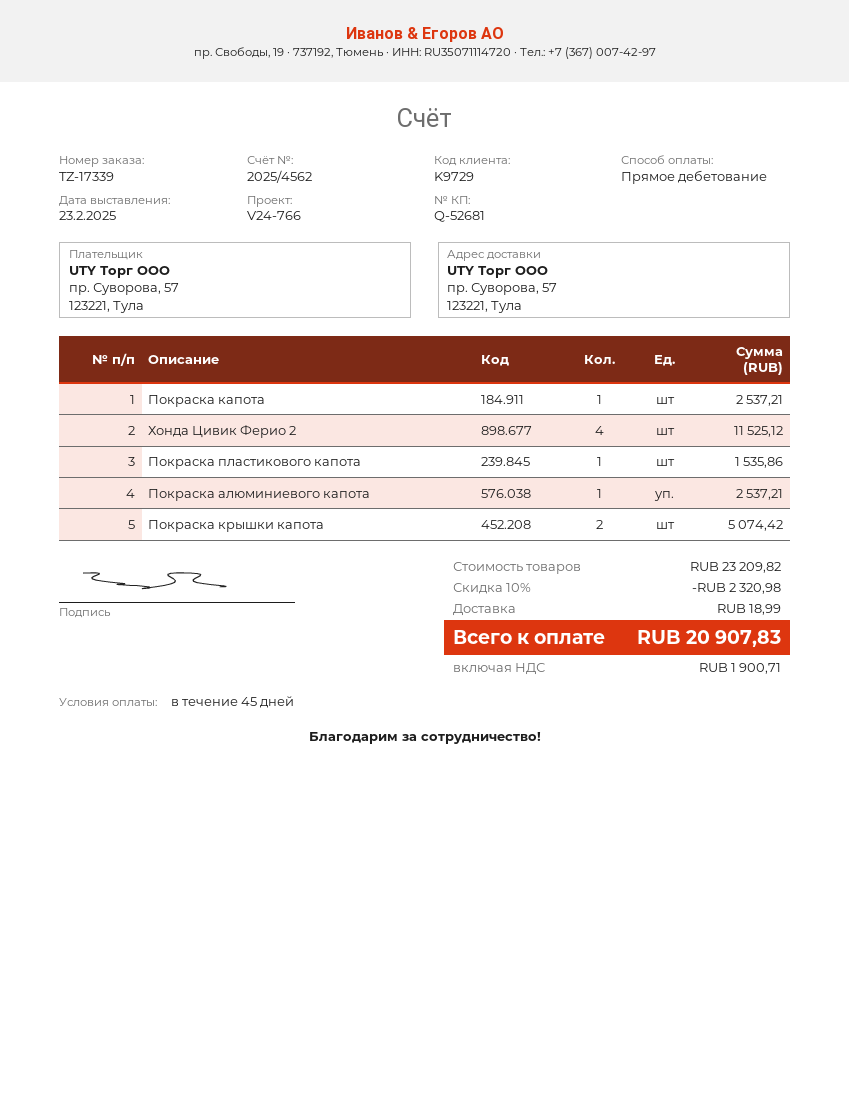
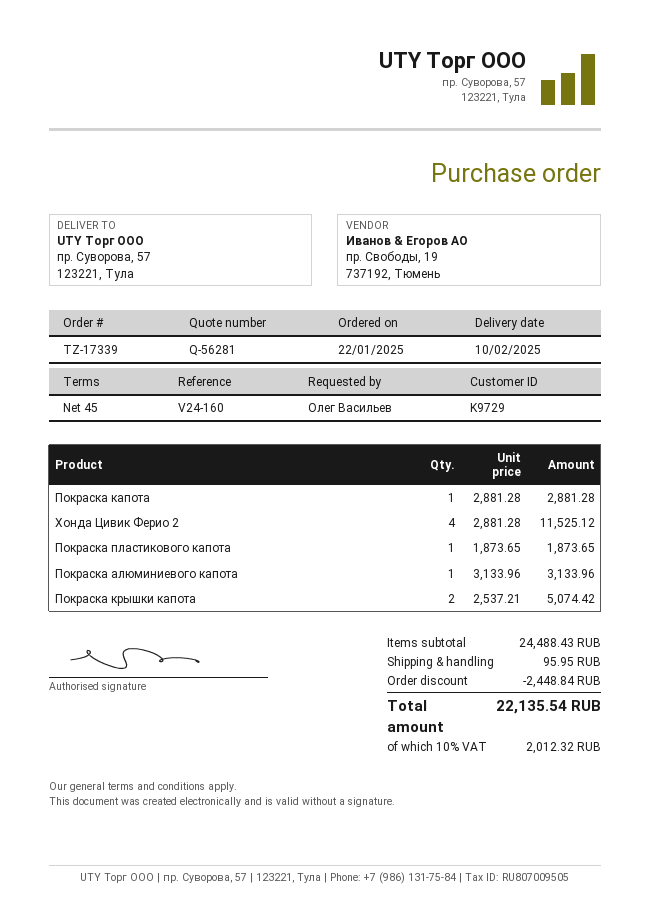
quote number: Q-52681 -> Q-56281
reference: V24-766 -> V24-160
Покраска капота: 1 for 2537.21 -> 1 for 2881.28
Покраска пластикового капота: 1 for 1535.86 -> 1 for 1873.65
Покраска алюминиевого капота: 1 for 2537.21 -> 1 for 3133.96
subtotal: 23209.82 -> 24488.43
discount: 2320.98 -> 2448.84
shipping: 18.99 -> 95.95
tax: 1900.71 -> 2012.32
total: 20907.83 -> 22135.54

